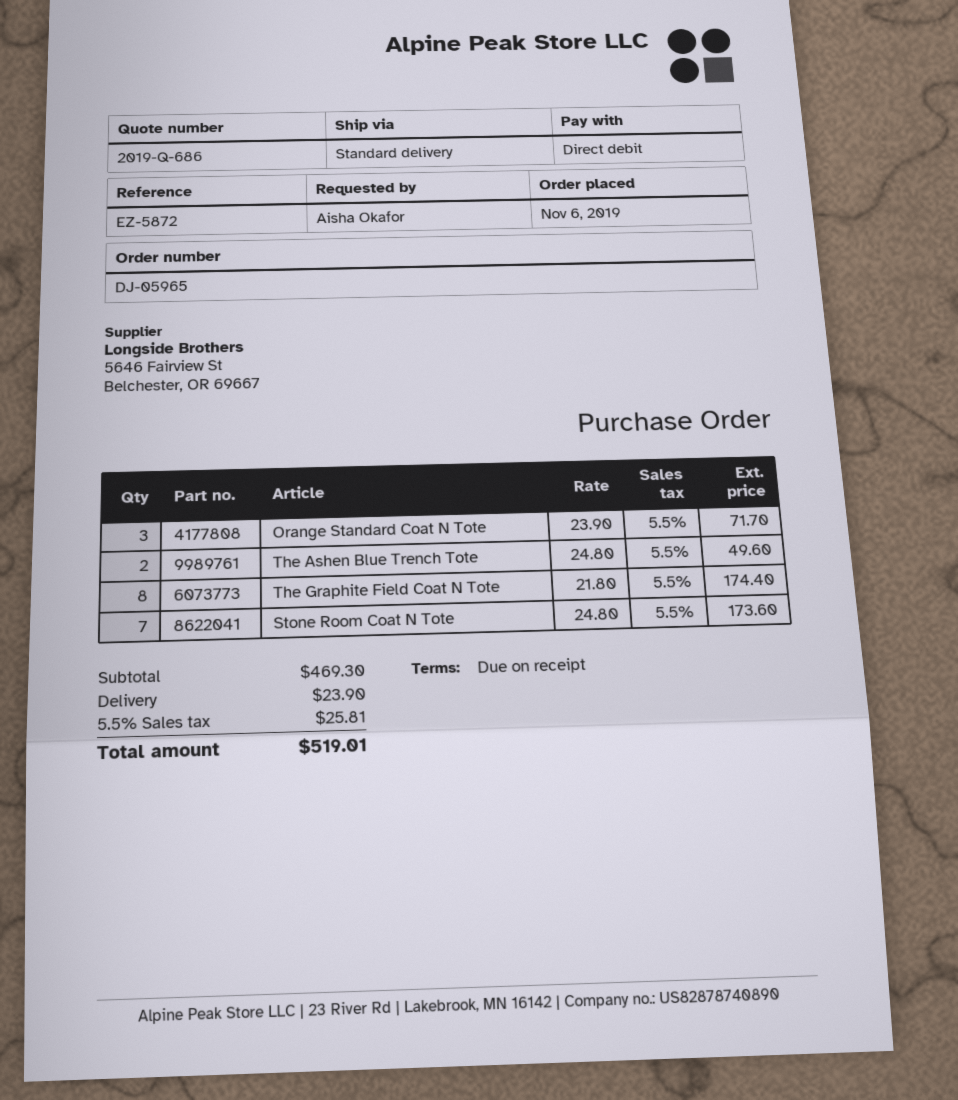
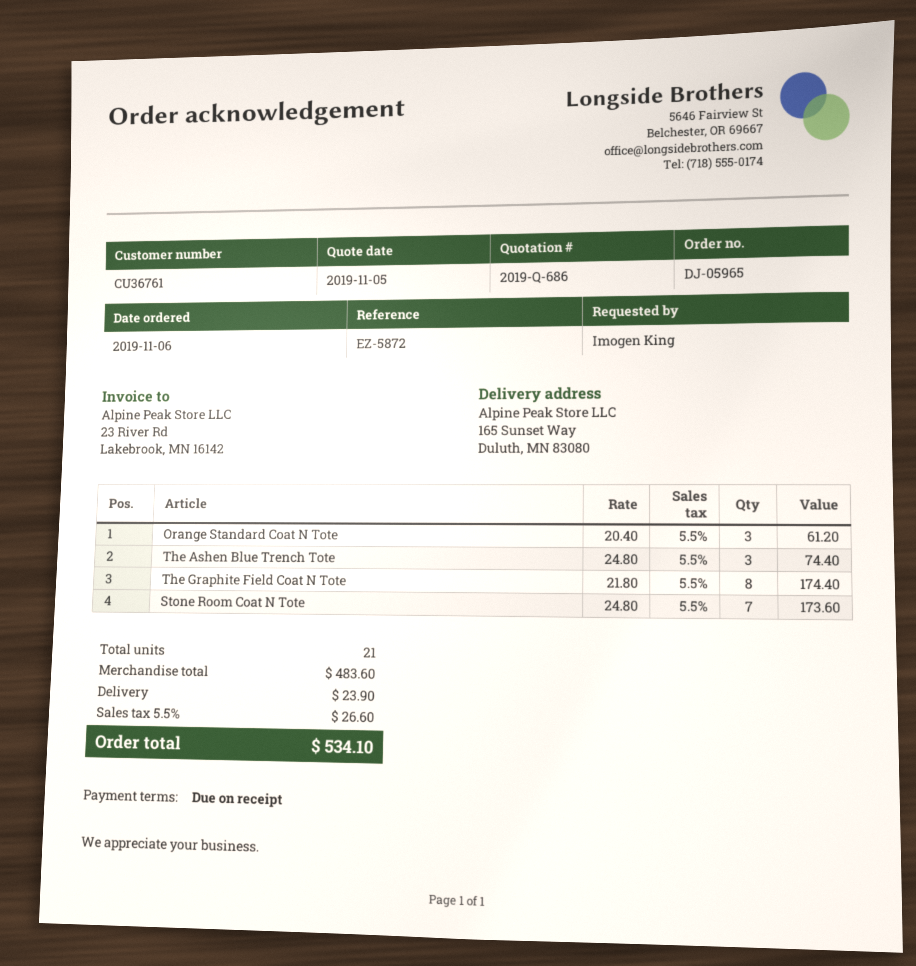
ordered by: Aisha Okafor -> Imogen King
Orange Standard Coat N Tote: 3 x 23.90 = 71.70 -> 3 x 20.40 = 61.20
The Ashen Blue Trench Tote: 2 x 24.80 = 49.60 -> 3 x 24.80 = 74.40
subtotal: 469.30 -> 483.60
tax: 5.5% = 25.81 -> 5.5% = 26.60
total: 519.01 -> 534.10

